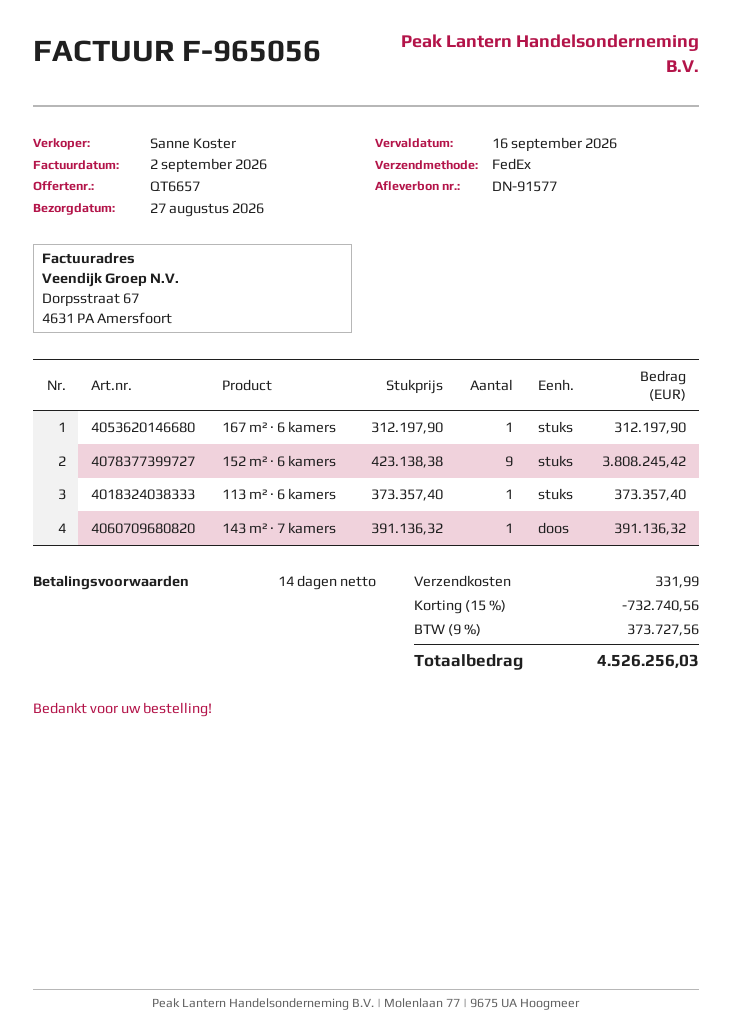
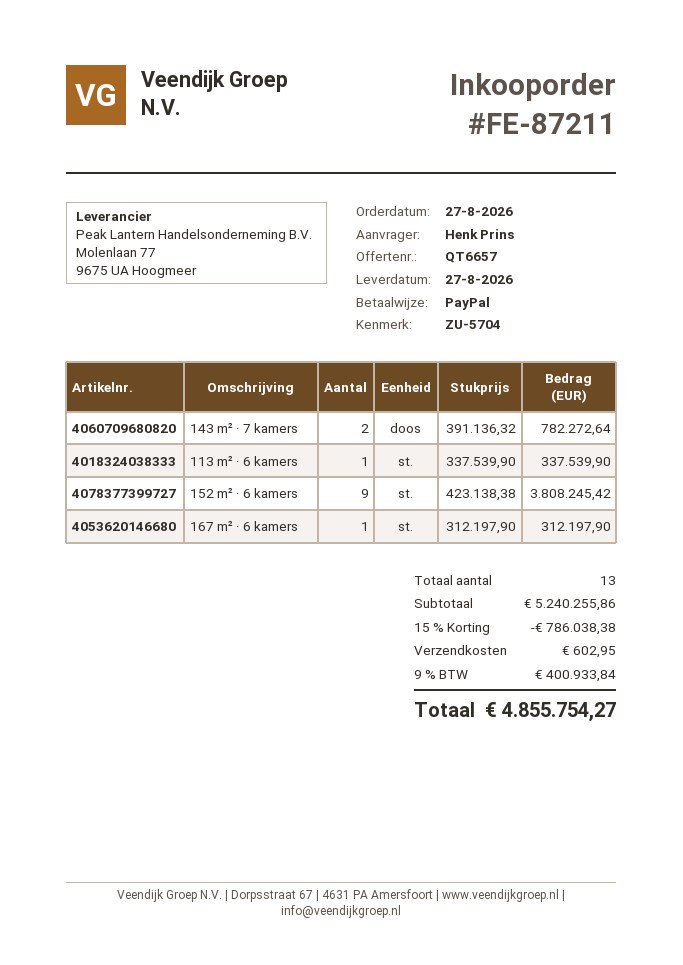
113 m² · 6 kamers: 1 x 373357.40 = 373357.40 -> 1 x 337539.90 = 337539.90
143 m² · 7 kamers: 1 x 391136.32 = 391136.32 -> 2 x 391136.32 = 782272.64
discount: 15% = 732740.56 -> 15% = 786038.38
shipping: 331.99 -> 602.95
tax: 9% = 373727.56 -> 9% = 400933.84
total: 4526256.03 -> 4855754.27

